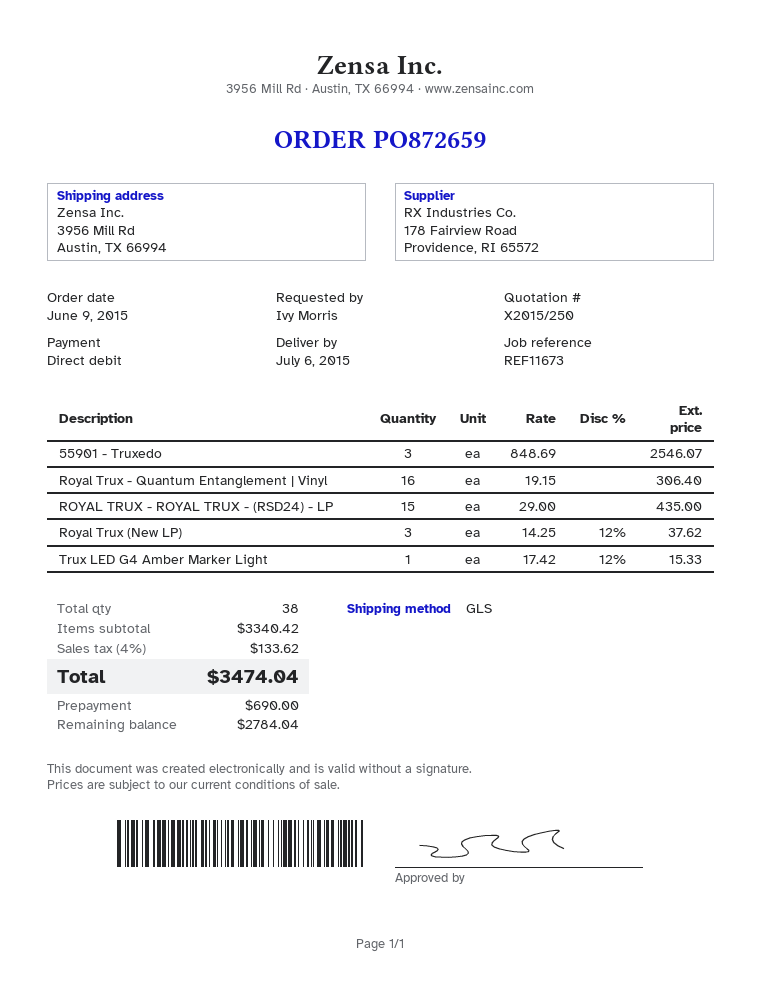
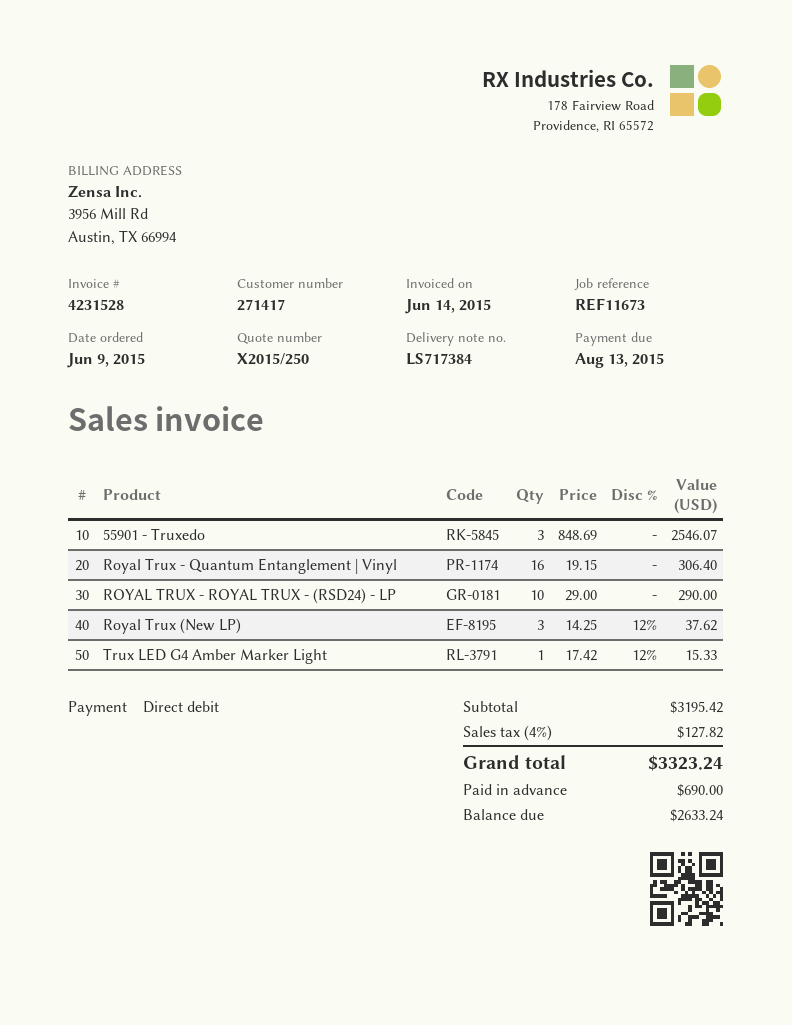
ROYAL TRUX - ROYAL TRUX - (RSD24) - LP: 15 x 29.00 = 435.00 -> 10 x 29.00 = 290.00
subtotal: 3340.42 -> 3195.42
tax: 4% = 133.62 -> 4% = 127.82
total: 3474.04 -> 3323.24
balance: 2784.04 -> 2633.24

